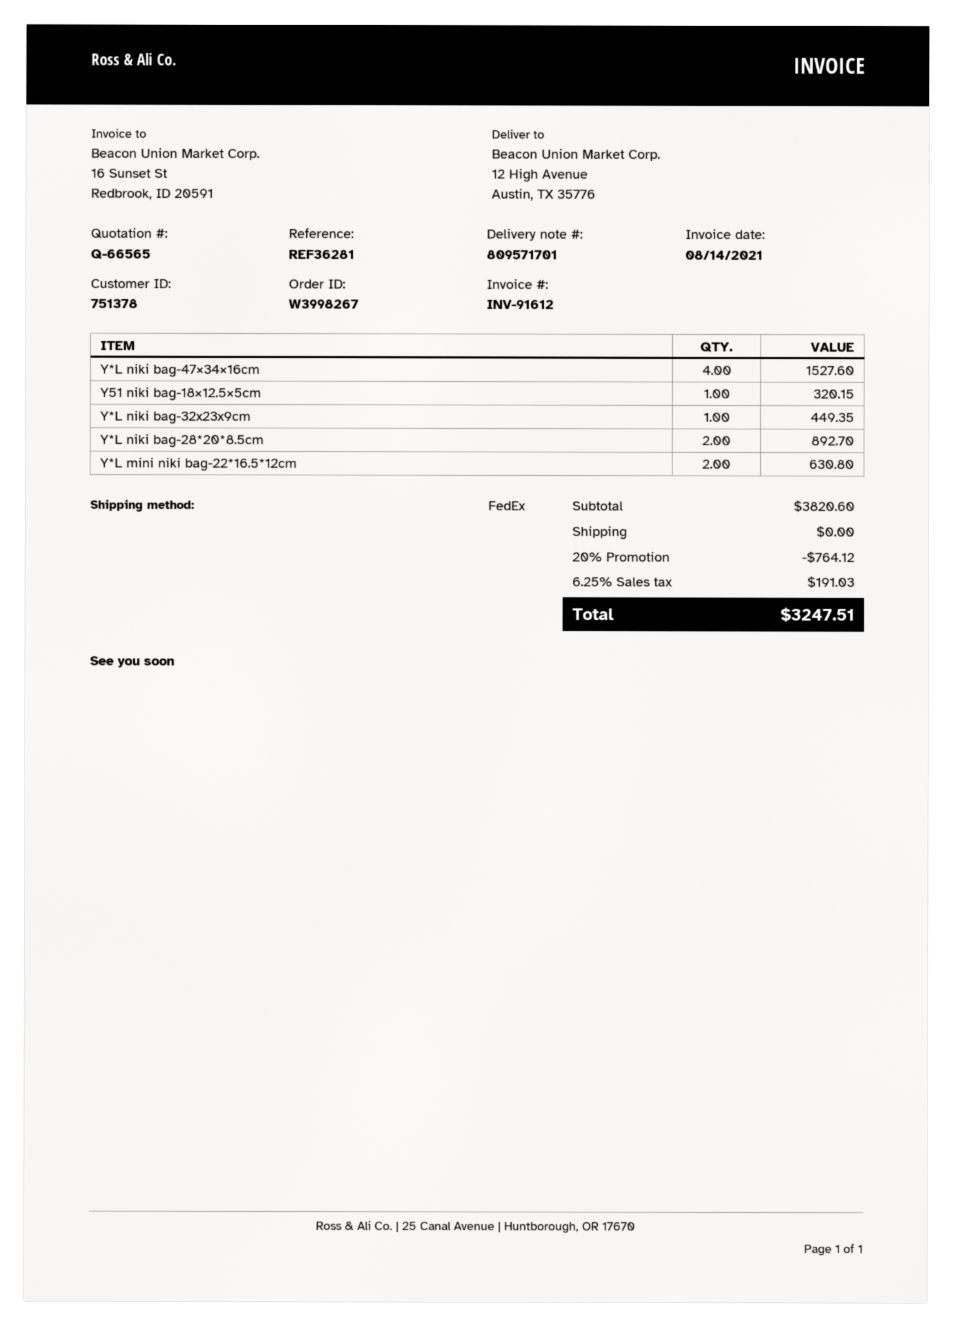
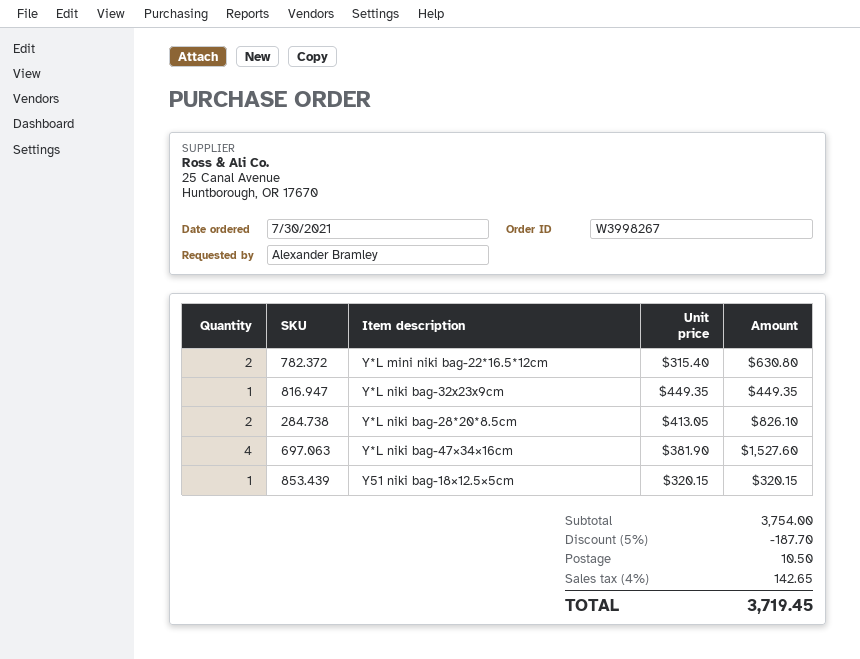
Y*L niki bag-28*20*8.5cm: 2 for 892.70 -> 2 for 826.10
subtotal: 3820.60 -> 3754.00
discount: 20% = 764.12 -> 5% = 187.70
shipping: 0.00 -> 10.50
tax: 6.25% = 191.03 -> 4% = 142.65
total: 3247.51 -> 3719.45

